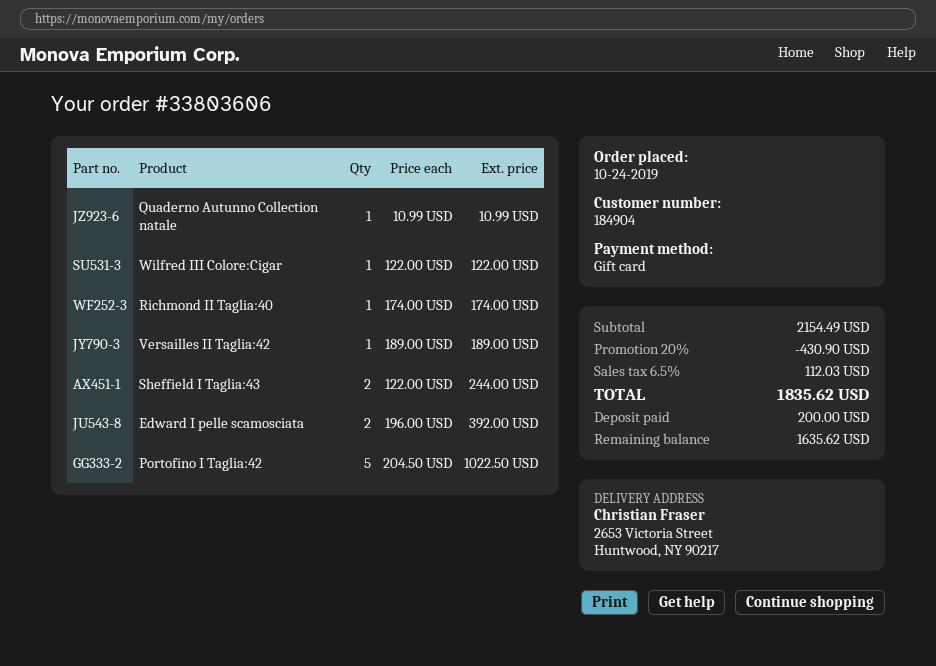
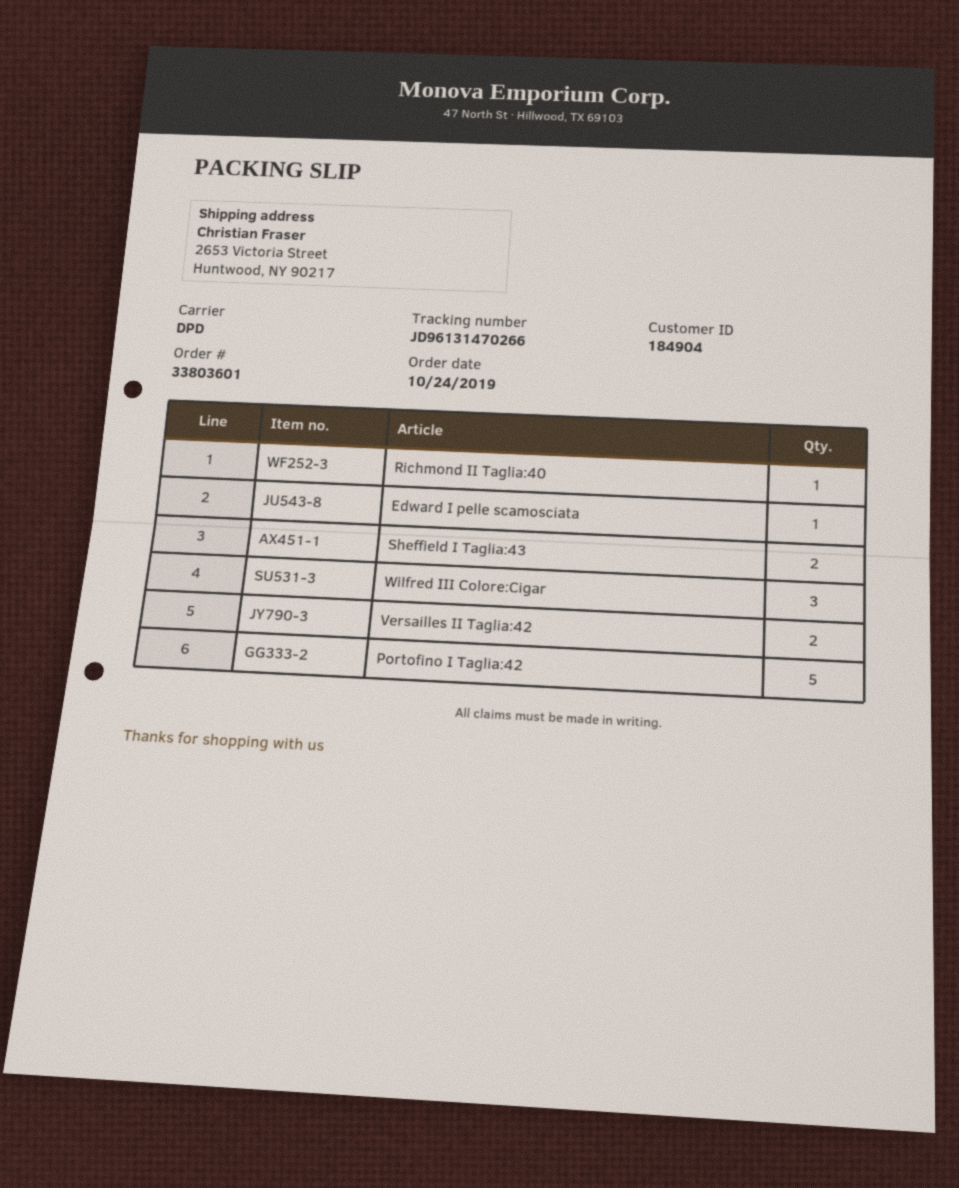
order number: 33803606 -> 33803601
Quaderno Autunno Collection natale: 1 -> none
Wilfred III Colore:Cigar: 1 -> 3
Versailles II Taglia:42: 1 -> 2
Edward I pelle scamosciata: 2 -> 1

